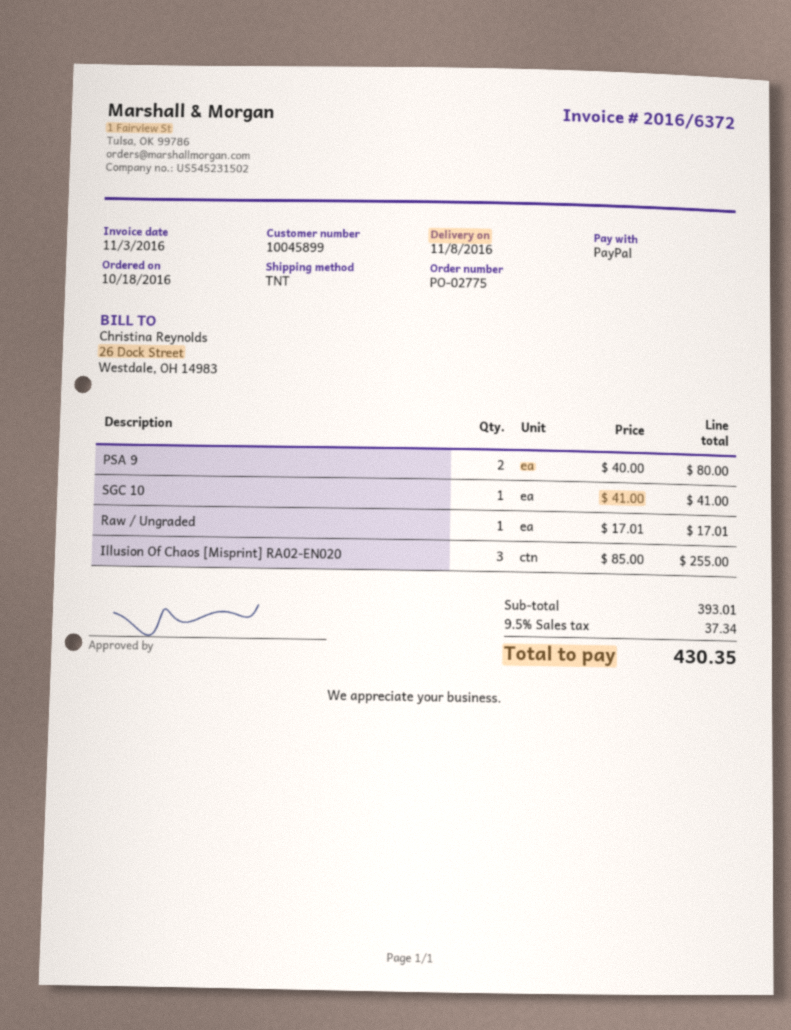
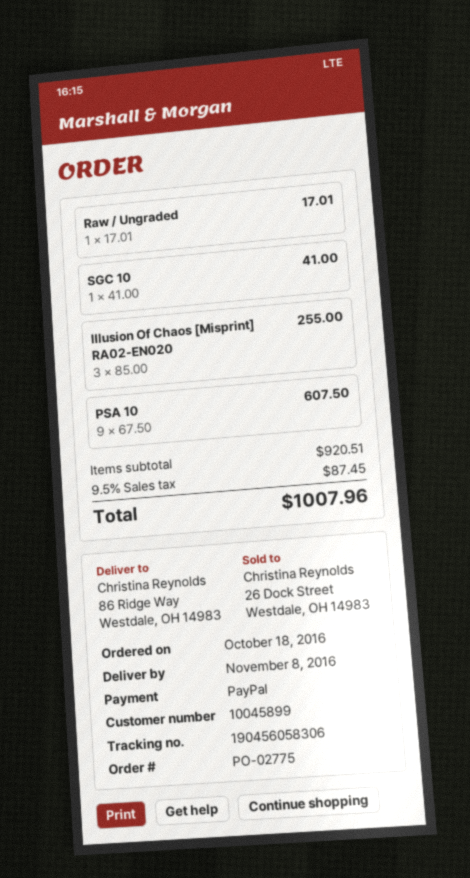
PSA 9: 2 x 40.00 = 80.00 -> none
PSA 10: none -> 9 x 67.50 = 607.50
subtotal: 393.01 -> 920.51
tax: 9.5% = 37.34 -> 9.5% = 87.45
total: 430.35 -> 1007.96

